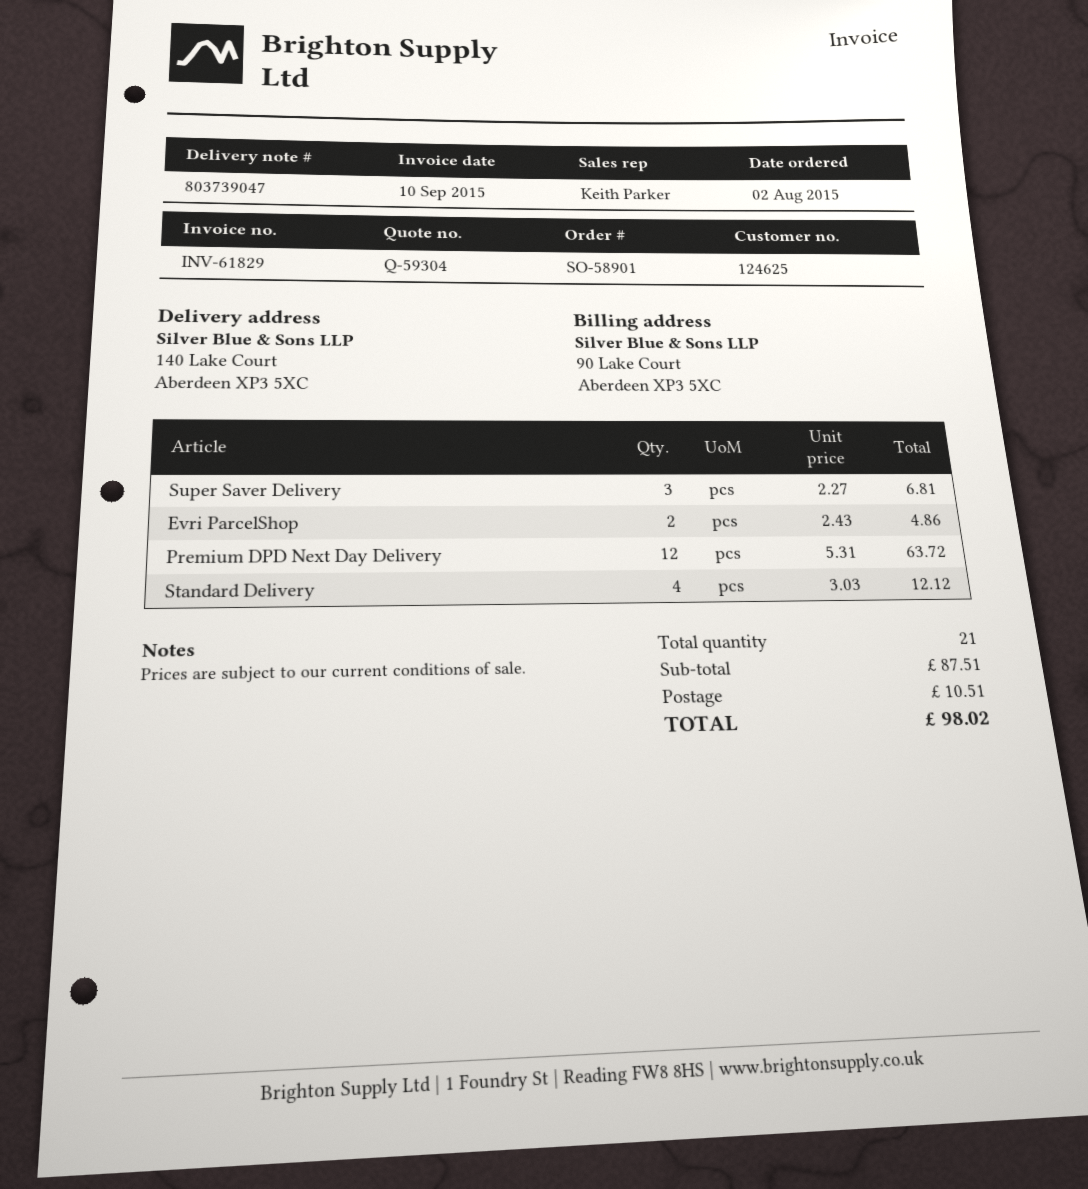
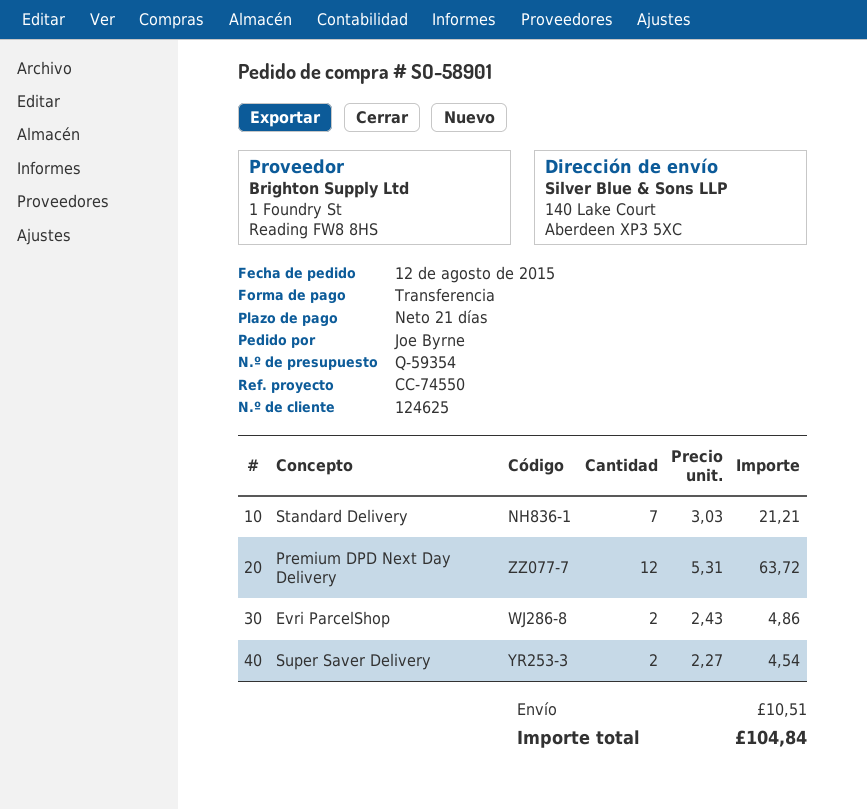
quote number: Q-59304 -> Q-59354
order date: 2015-08-02 -> 2015-08-12
Super Saver Delivery: 3 x 2.27 = 6.81 -> 2 x 2.27 = 4.54
Standard Delivery: 4 x 3.03 = 12.12 -> 7 x 3.03 = 21.21
total: 98.02 -> 104.84

